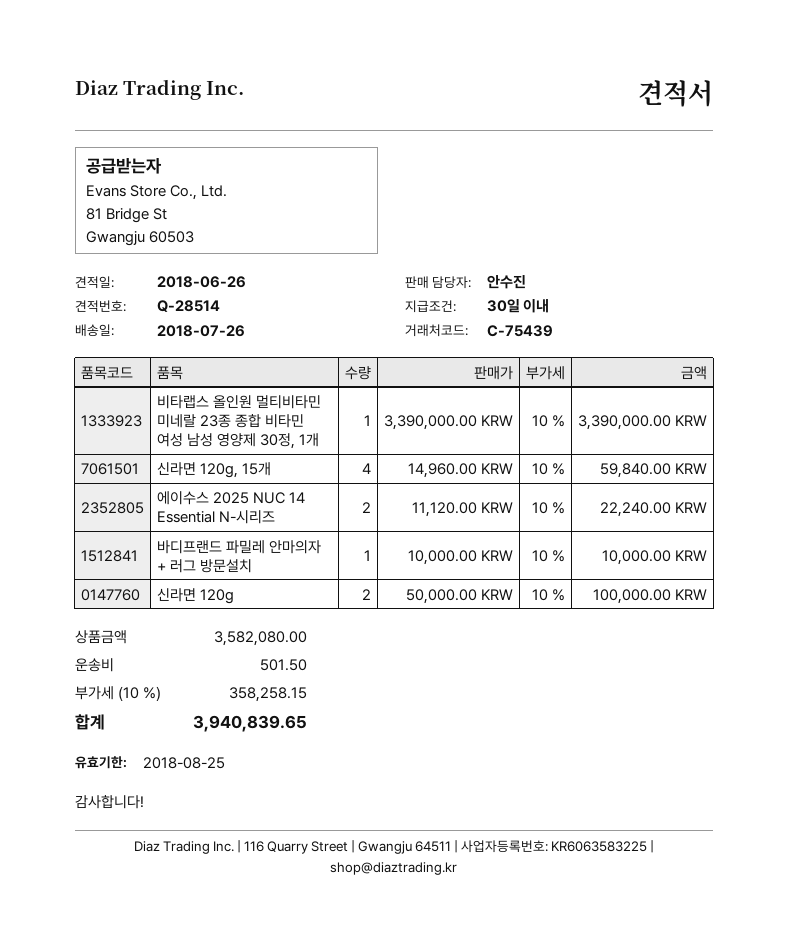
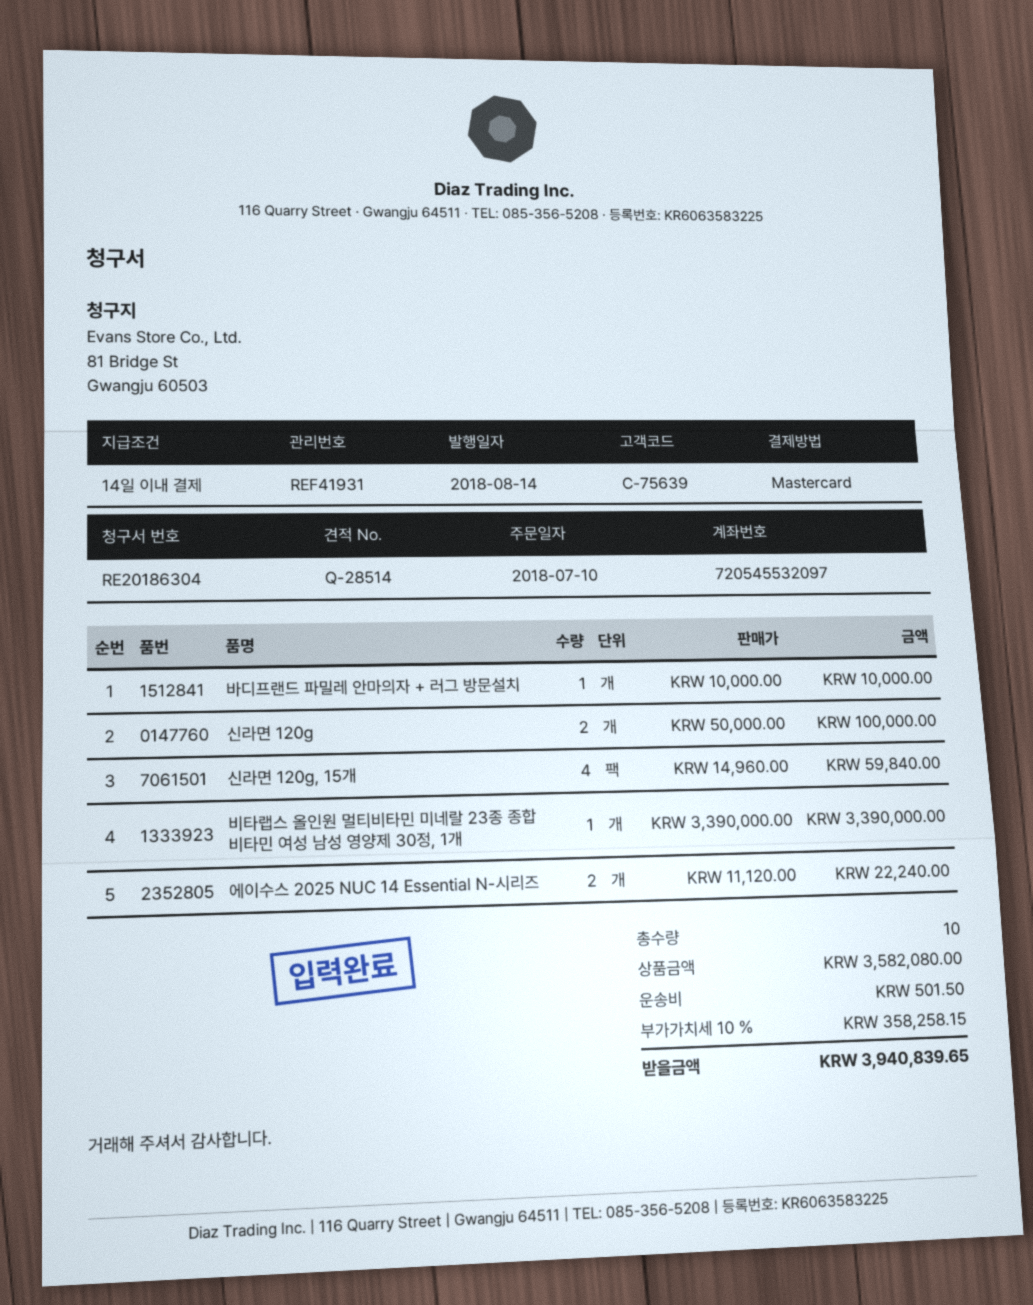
payment terms: 30 days -> 14 days
customer number: C-75439 -> C-75639

